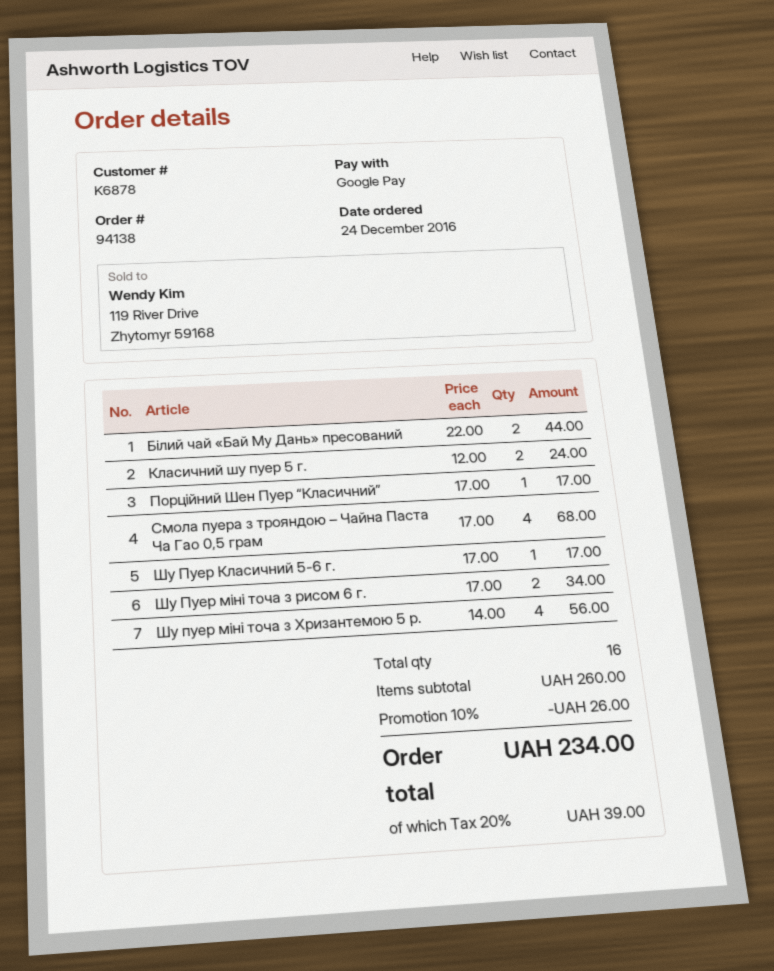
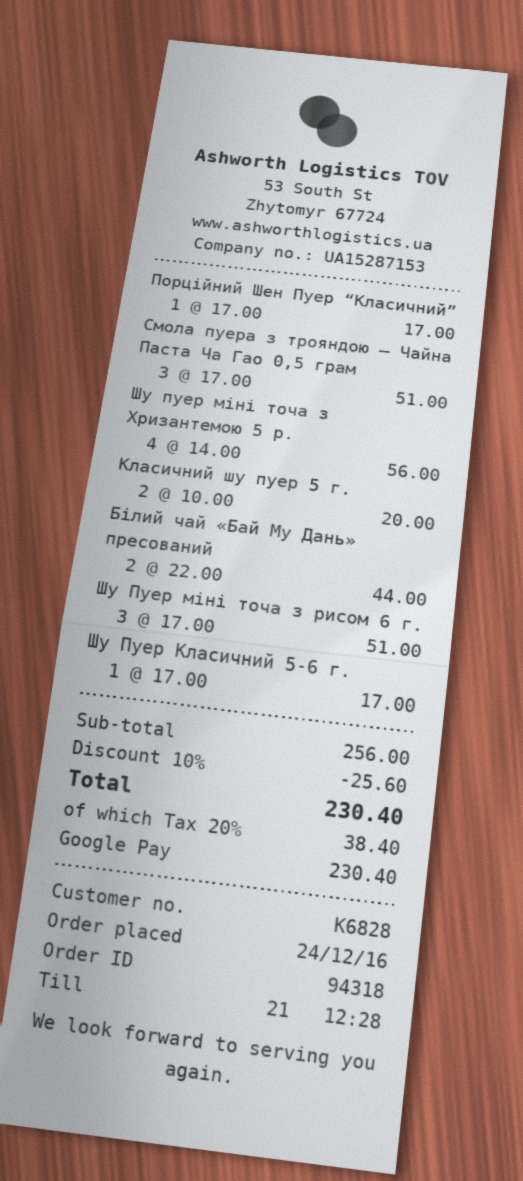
order number: 94138 -> 94318
customer number: K6878 -> K6828
Класичний шу пуер 5 г.: 2 x 12.00 = 24.00 -> 2 x 10.00 = 20.00
Смола пуера з трояндою – Чайна Паста Ча Гао 0,5 грам: 4 x 17.00 = 68.00 -> 3 x 17.00 = 51.00
Шу Пуер міні точа з рисом 6 г.: 2 x 17.00 = 34.00 -> 3 x 17.00 = 51.00
subtotal: 260.00 -> 256.00
discount: 10% = 26.00 -> 10% = 25.60
tax: 20% = 39.00 -> 20% = 38.40
total: 234.00 -> 230.40

